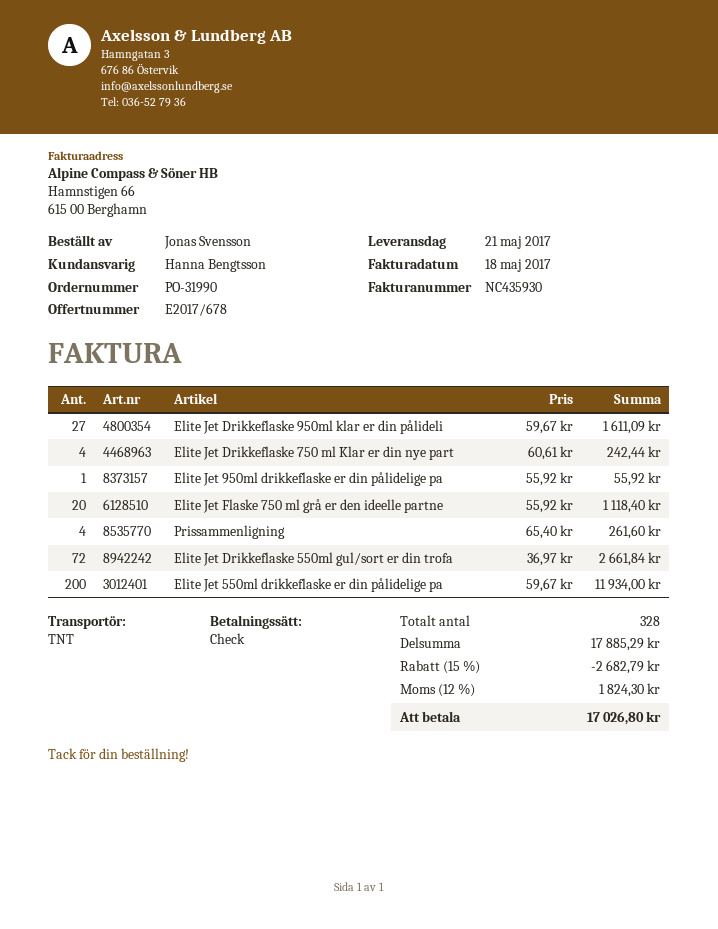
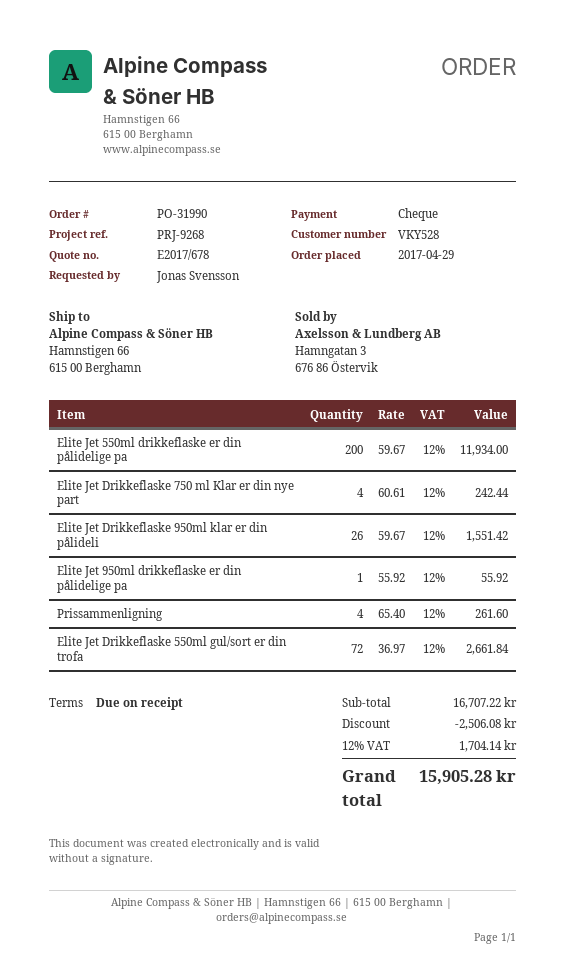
Elite Jet Drikkeflaske 950ml klar er din pålideli: 27 x 59.67 = 1611.09 -> 26 x 59.67 = 1551.42
Elite Jet Flaske 750 ml grå er den ideelle partne: 20 x 55.92 = 1118.40 -> none
subtotal: 17885.29 -> 16707.22
discount: 2682.79 -> 2506.08
tax: 12% = 1824.30 -> 12% = 1704.14
total: 17026.80 -> 15905.28

